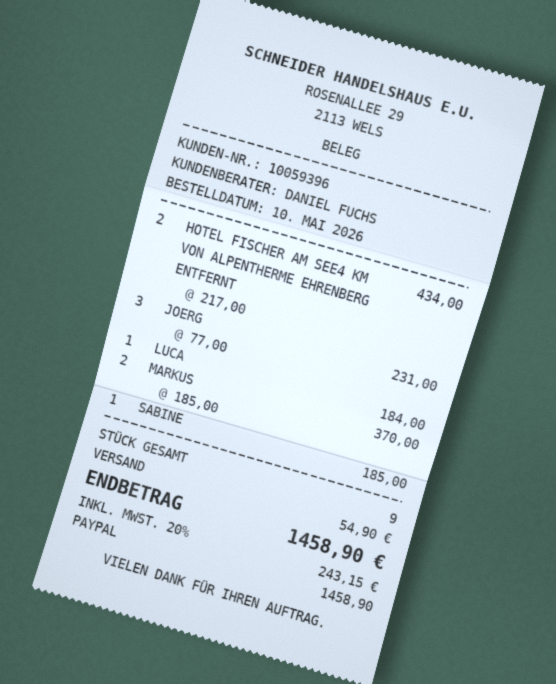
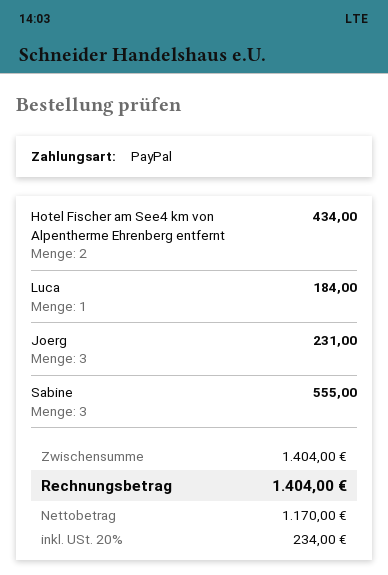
MARKUS: 2 for 370.00 -> none
SABINE: 1 for 185.00 -> 3 for 555.00
shipping: 54.90 -> none
tax: 20% = 243.15 -> 20% = 234.00
total: 1458.90 -> 1404.00

